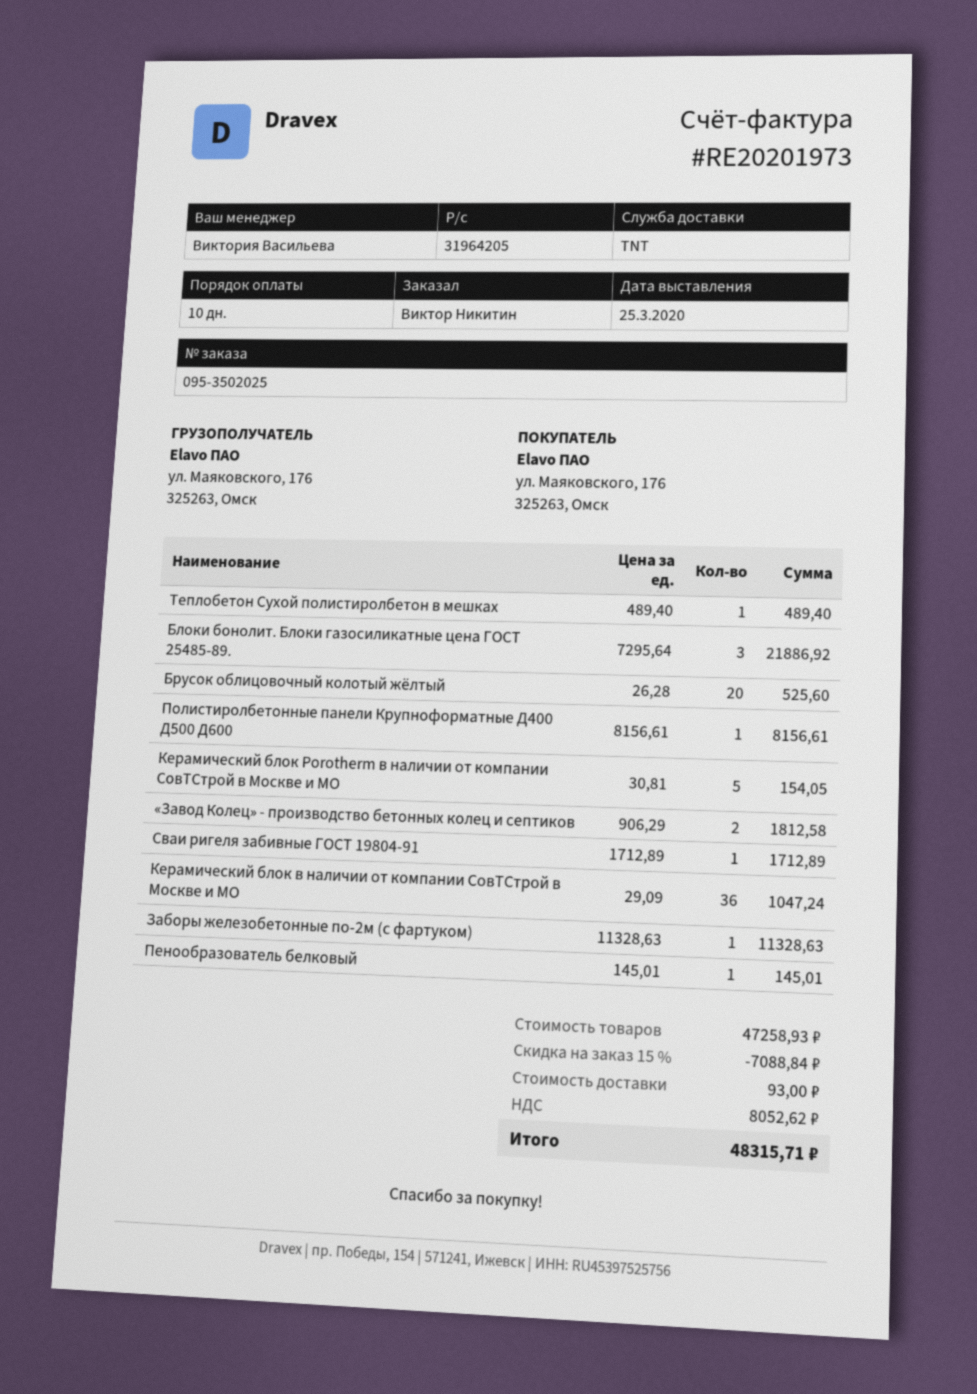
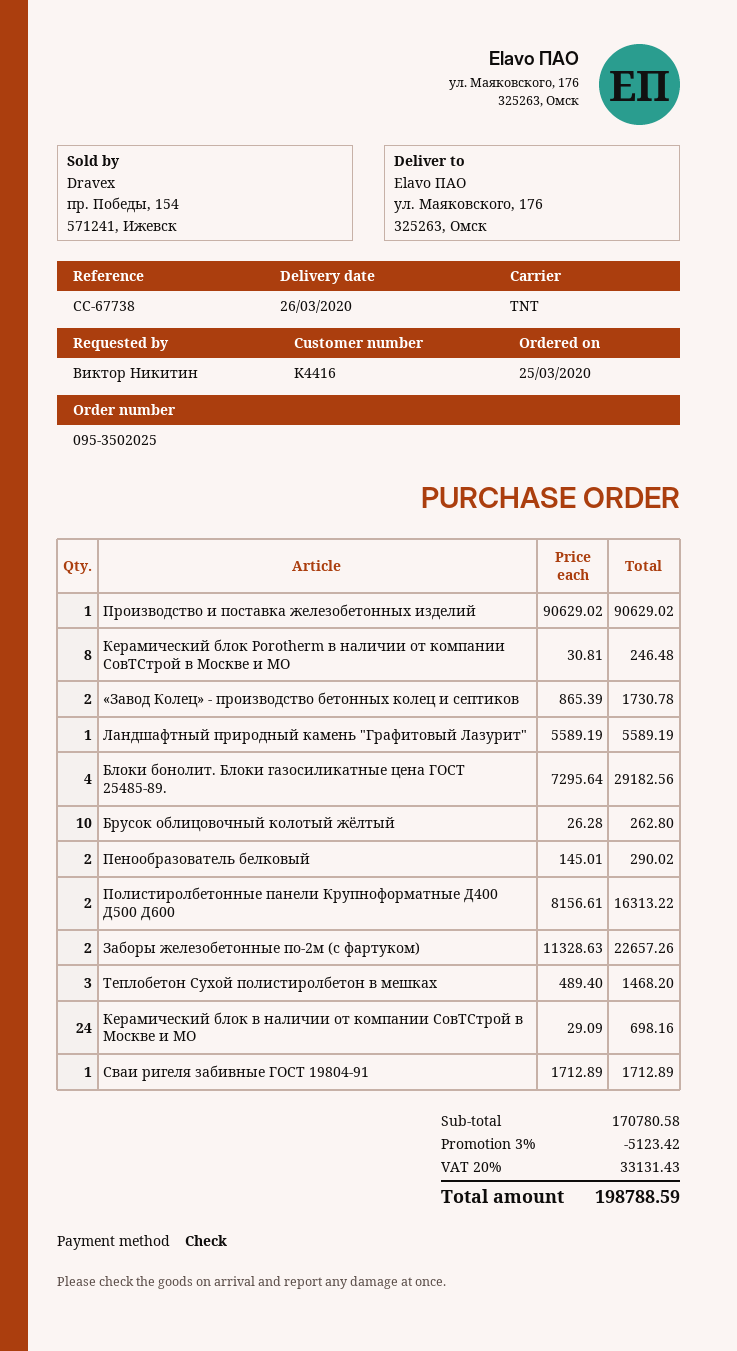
Теплобетон Сухой полистиролбетон в мешках: 1 x 489.40 = 489.40 -> 3 x 489.40 = 1468.20
Блоки бонолит. Блоки газосиликатные цена ГОСТ 25485-89.: 3 x 7295.64 = 21886.92 -> 4 x 7295.64 = 29182.56
Брусок облицовочный колотый жёлтый: 20 x 26.28 = 525.60 -> 10 x 26.28 = 262.80
Полистиролбетонные панели Крупноформатные Д400 Д500 Д600: 1 x 8156.61 = 8156.61 -> 2 x 8156.61 = 16313.22
Керамический блок Porotherm в наличии от компании СовТСтрой в Москве и МО: 5 x 30.81 = 154.05 -> 8 x 30.81 = 246.48
«Завод Колец» - производство бетонных колец и септиков: 2 x 906.29 = 1812.58 -> 2 x 865.39 = 1730.78
Керамический блок в наличии от компании СовТСтрой в Москве и МО: 36 x 29.09 = 1047.24 -> 24 x 29.09 = 698.16
Заборы железобетонные по-2м (с фартуком): 1 x 11328.63 = 11328.63 -> 2 x 11328.63 = 22657.26
Пенообразователь белковый: 1 x 145.01 = 145.01 -> 2 x 145.01 = 290.02
Производство и поставка железобетонных изделий: none -> 1 x 90629.02 = 90629.02
Ландшафтный природный камень "Графитовый Лазурит": none -> 1 x 5589.19 = 5589.19
subtotal: 47258.93 -> 170780.58
discount: 15% = 7088.84 -> 3% = 5123.42
shipping: 93.00 -> none
tax: 8052.62 -> 33131.43
total: 48315.71 -> 198788.59

